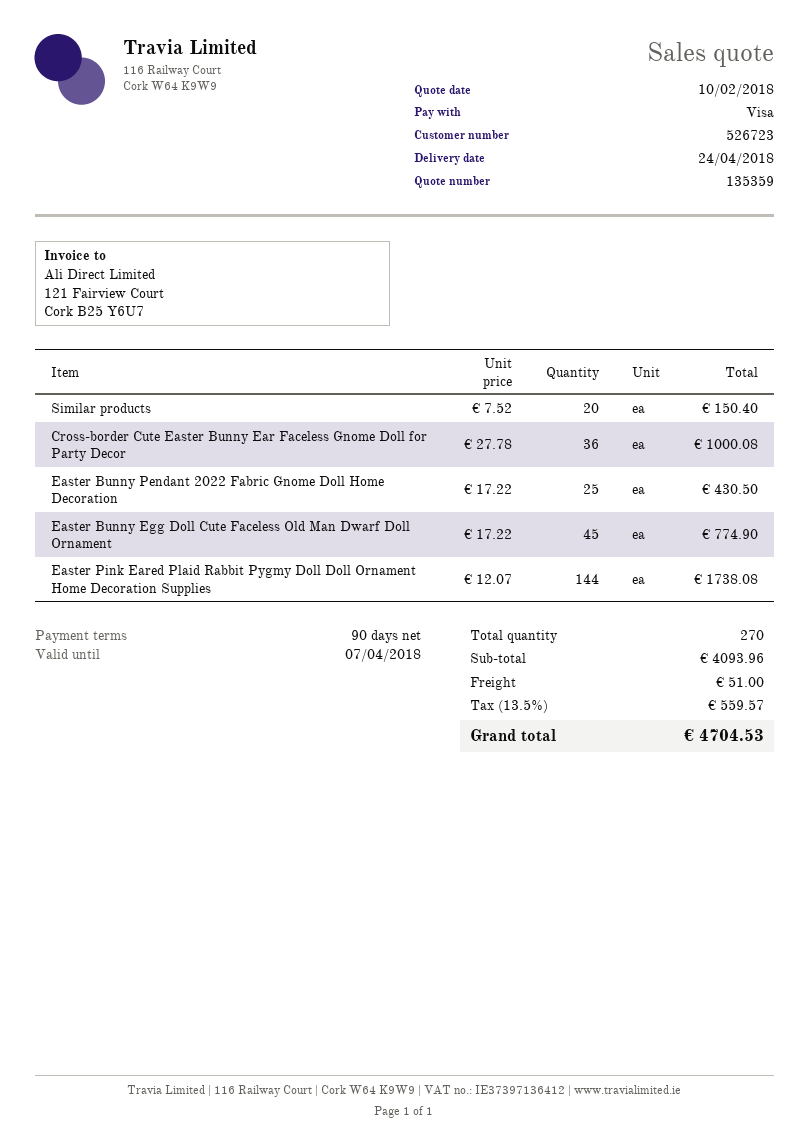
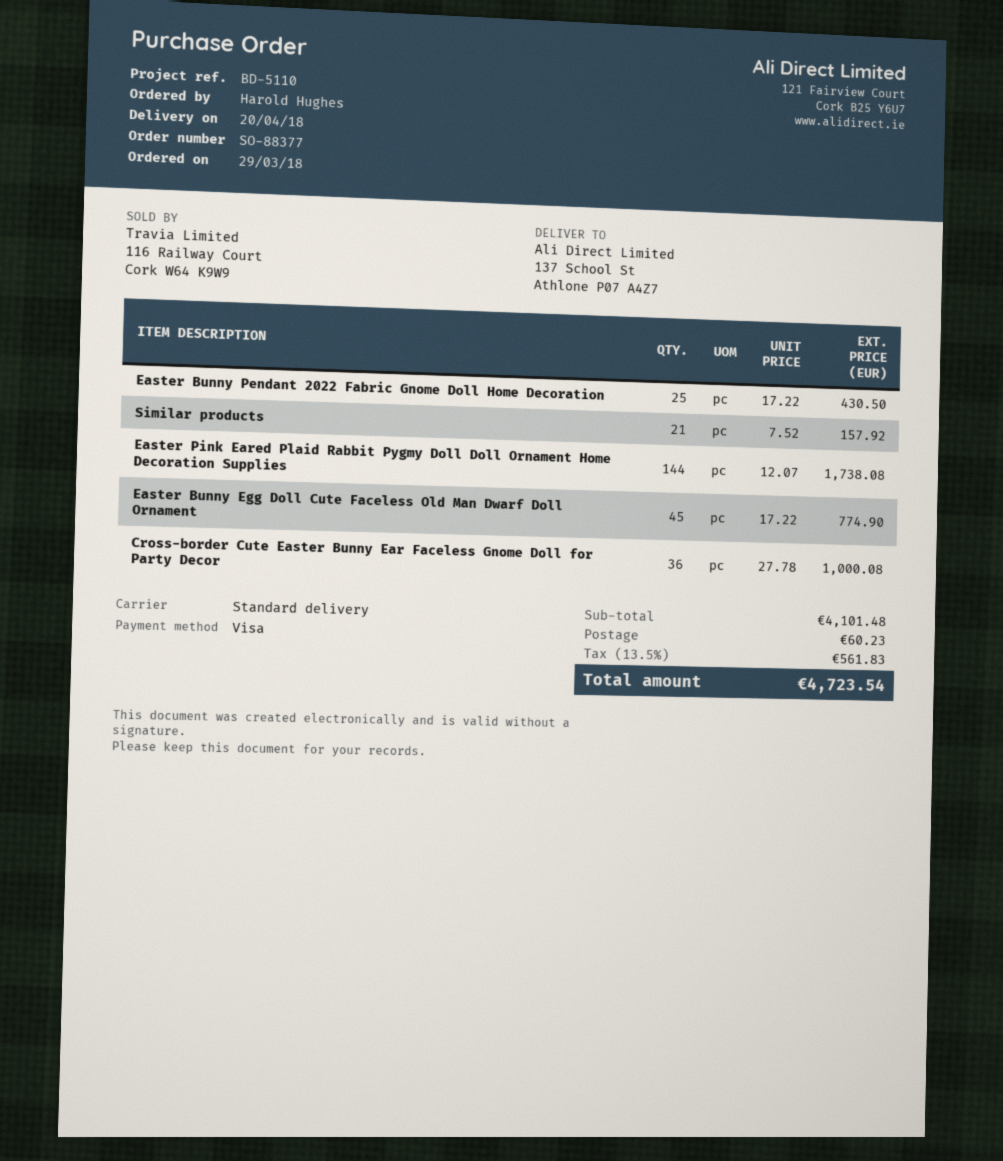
delivery date: 2018-04-24 -> 2018-04-20
Similar products: 20 x 7.52 = 150.40 -> 21 x 7.52 = 157.92
subtotal: 4093.96 -> 4101.48
shipping: 51.00 -> 60.23
tax: 13.5% = 559.57 -> 13.5% = 561.83
total: 4704.53 -> 4723.54

